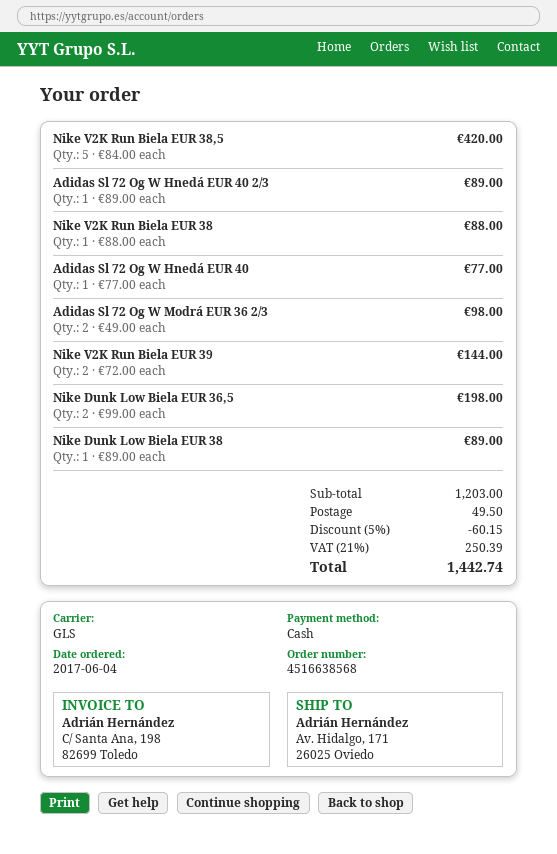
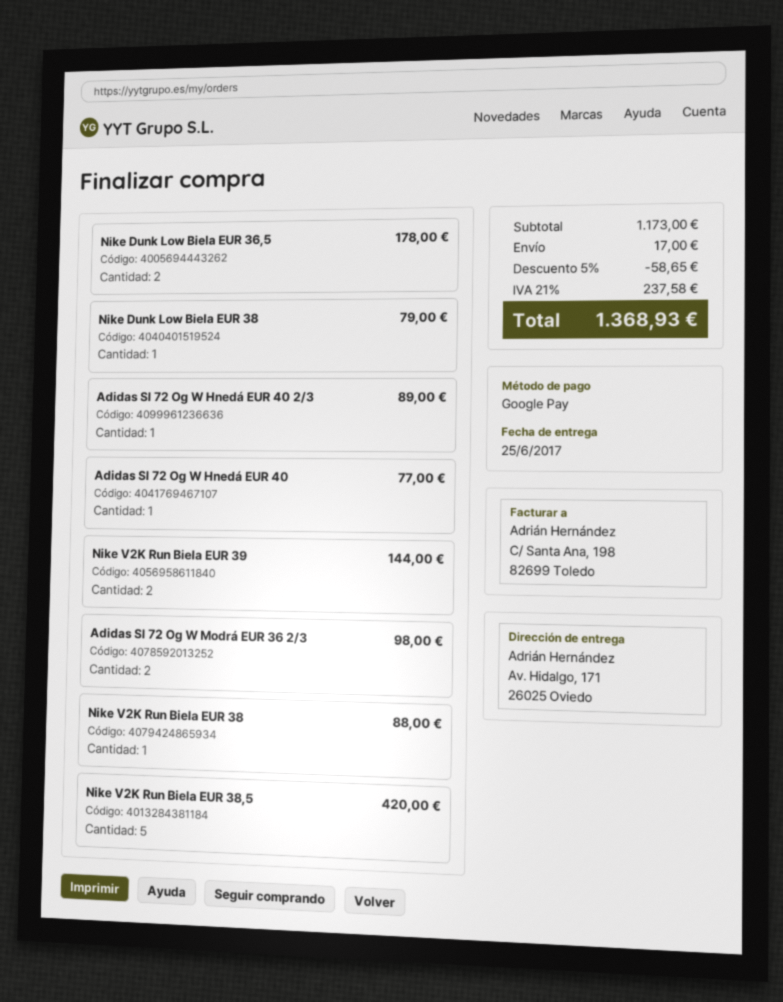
payment method: cash -> Google Pay
Nike Dunk Low Biela EUR 36,5: 2 for 198.00 -> 2 for 178.00
Nike Dunk Low Biela EUR 38: 1 for 89.00 -> 1 for 79.00
subtotal: 1203.00 -> 1173.00
discount: 5% = 60.15 -> 5% = 58.65
shipping: 49.50 -> 17.00
tax: 21% = 250.39 -> 21% = 237.58
total: 1442.74 -> 1368.93

